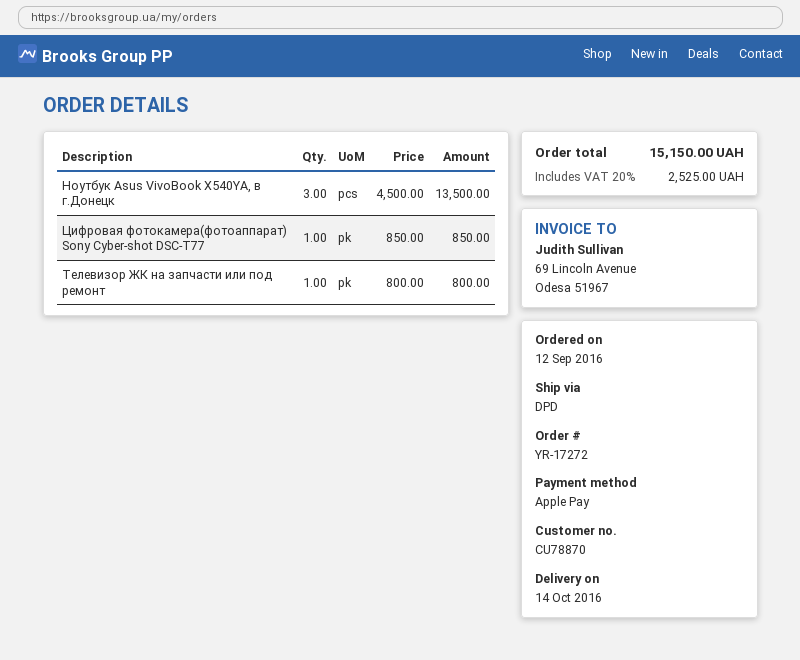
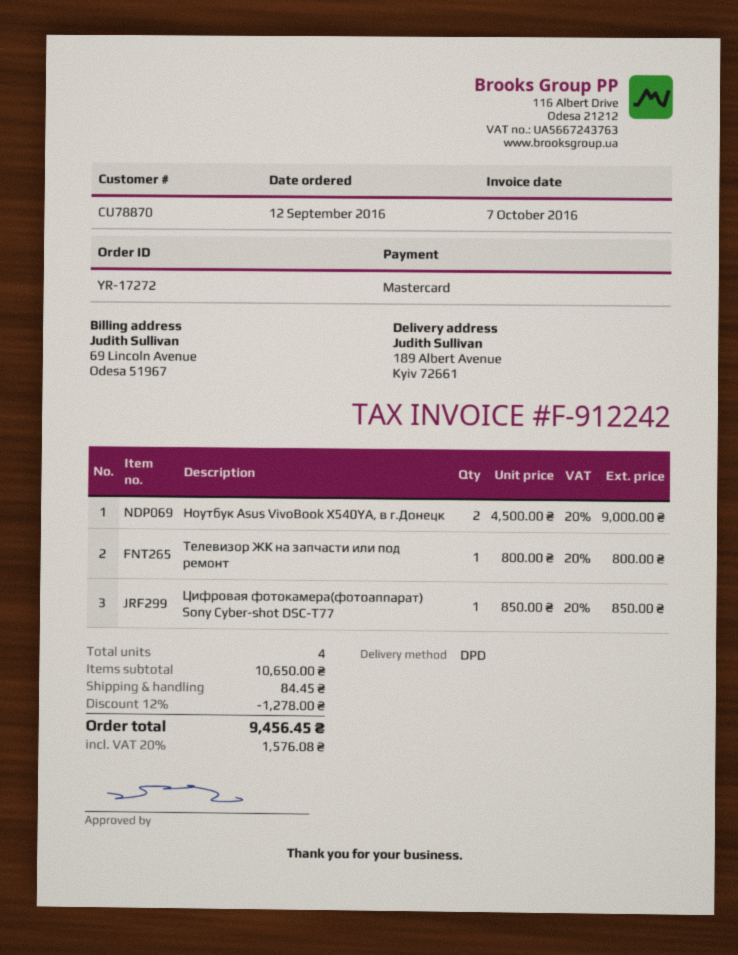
payment method: Apple Pay -> Mastercard
Ноутбук Asus VivoBook X540YA, в г.Донецк: 3 x 4500.00 = 13500.00 -> 2 x 4500.00 = 9000.00
discount: none -> 12% = 1278.00
shipping: none -> 84.45
tax: 20% = 2525.00 -> 20% = 1576.08
total: 15150.00 -> 9456.45

